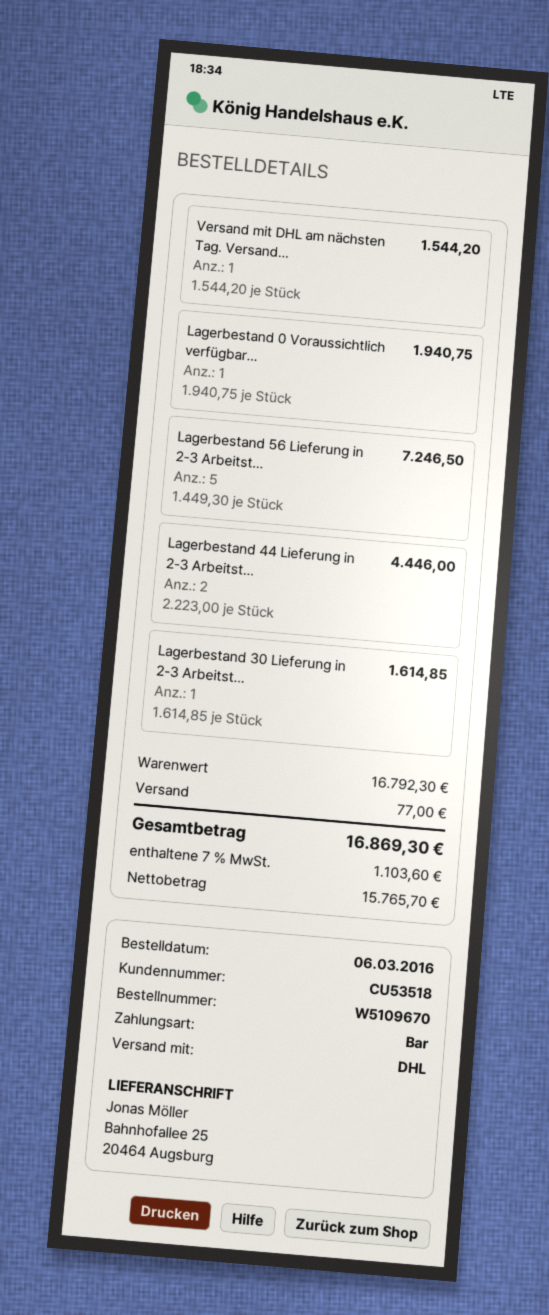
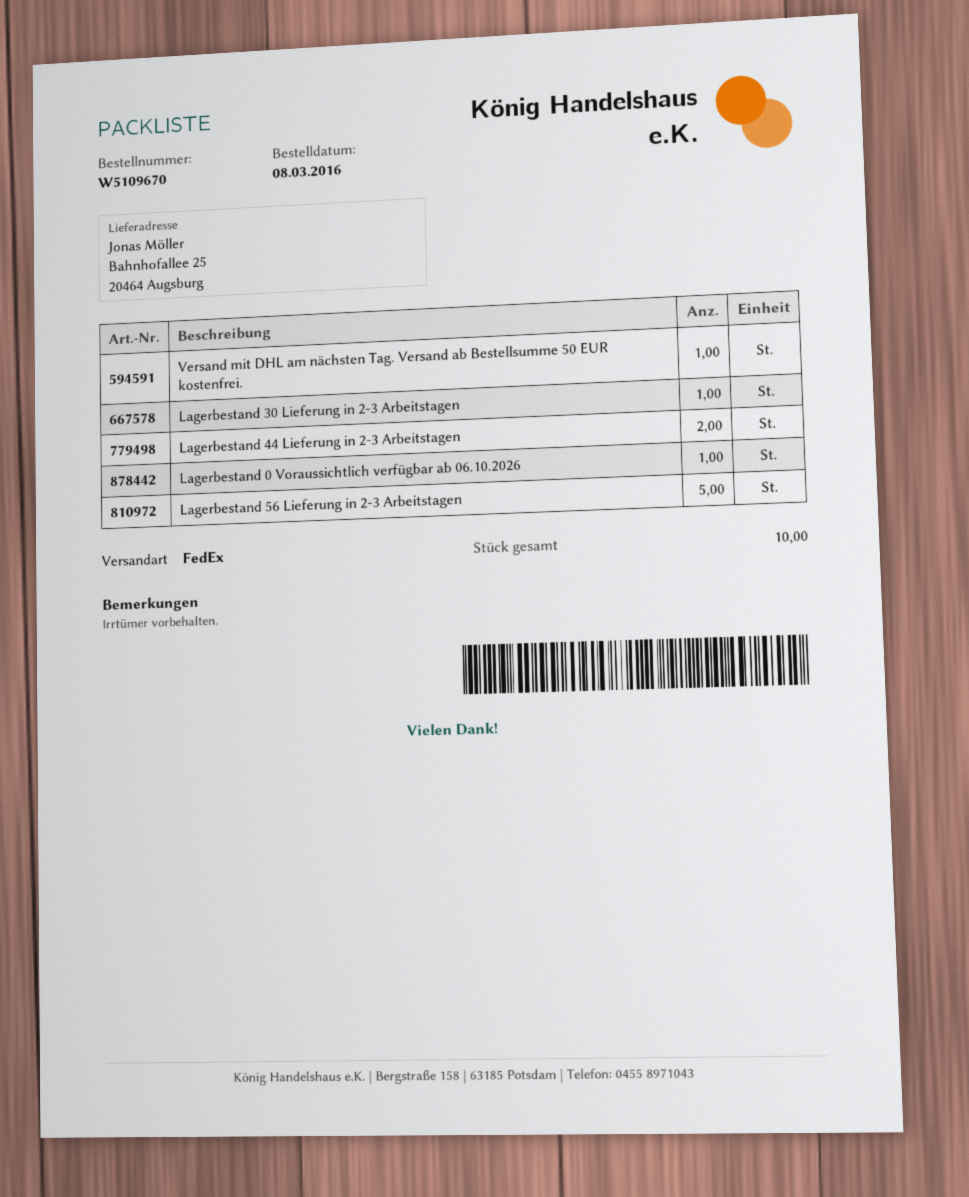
order date: 2016-03-06 -> 2016-03-08
shipping method: DHL -> FedEx

